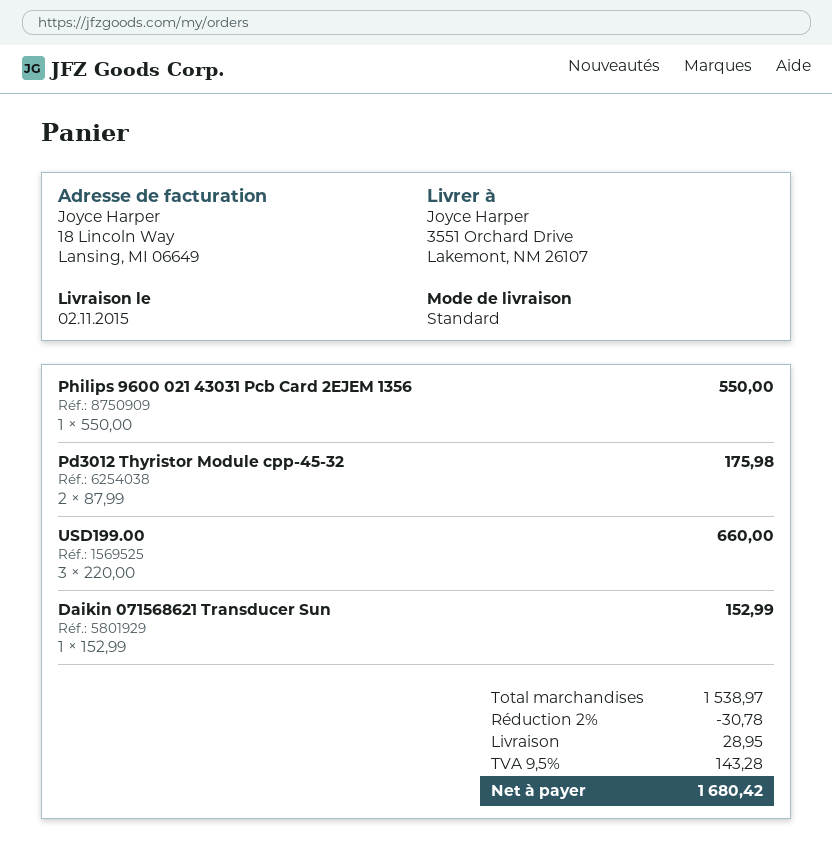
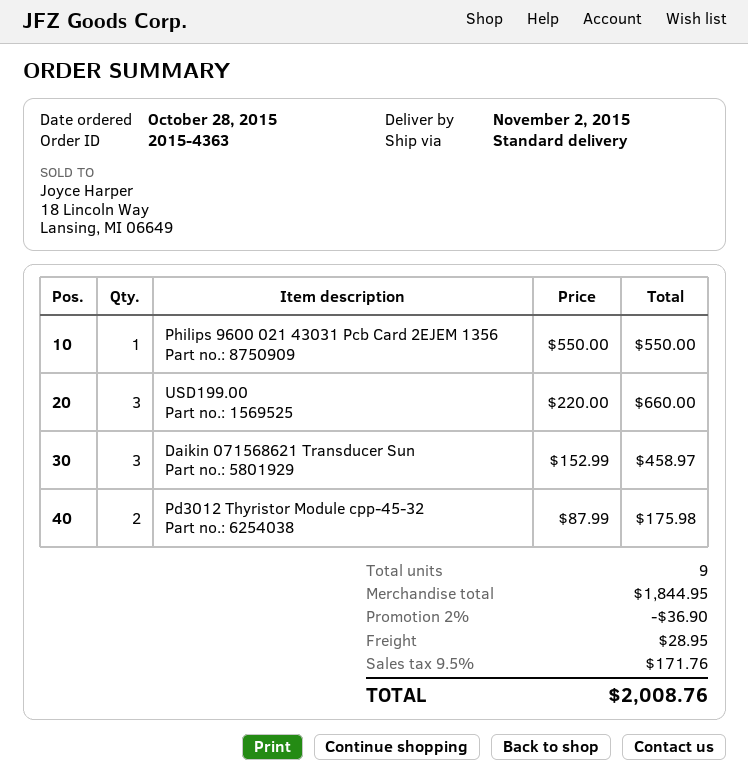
Daikin 071568621 Transducer Sun: 1 x 152.99 = 152.99 -> 3 x 152.99 = 458.97
subtotal: 1538.97 -> 1844.95
discount: 2% = 30.78 -> 2% = 36.90
tax: 9.5% = 143.28 -> 9.5% = 171.76
total: 1680.42 -> 2008.76

